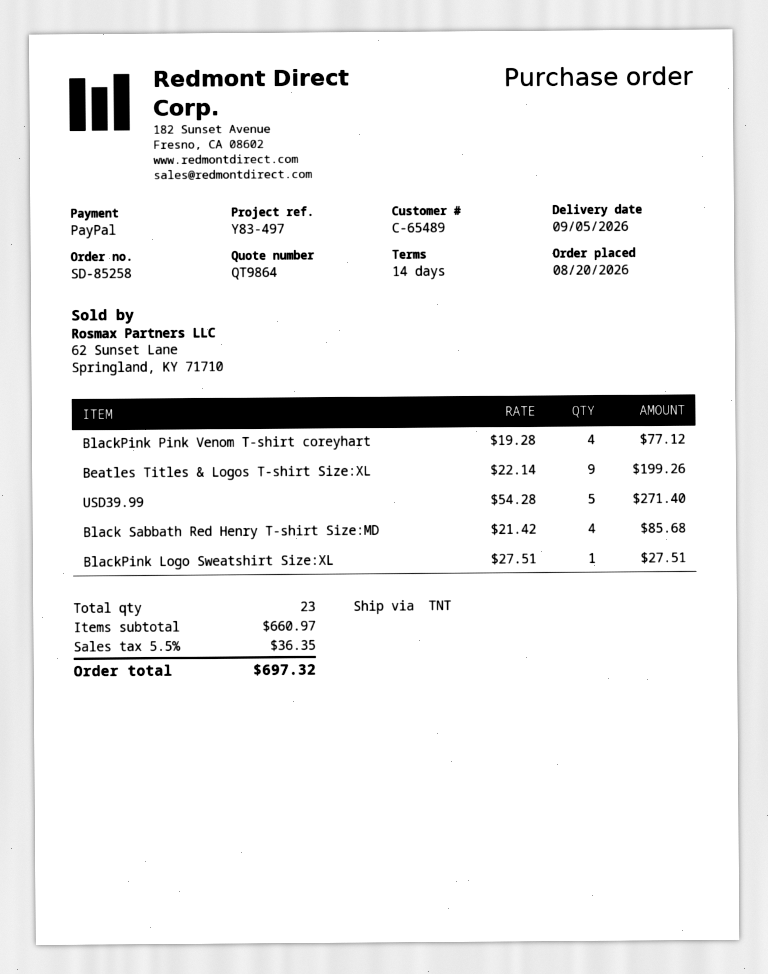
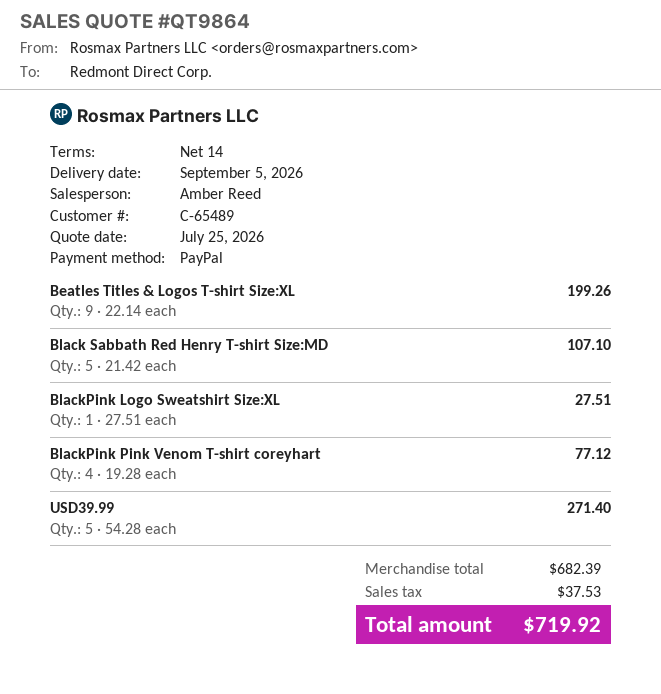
Black Sabbath Red Henry T-shirt Size:MD: 4 x 21.42 = 85.68 -> 5 x 21.42 = 107.10
subtotal: 660.97 -> 682.39
tax: 36.35 -> 37.53
total: 697.32 -> 719.92

